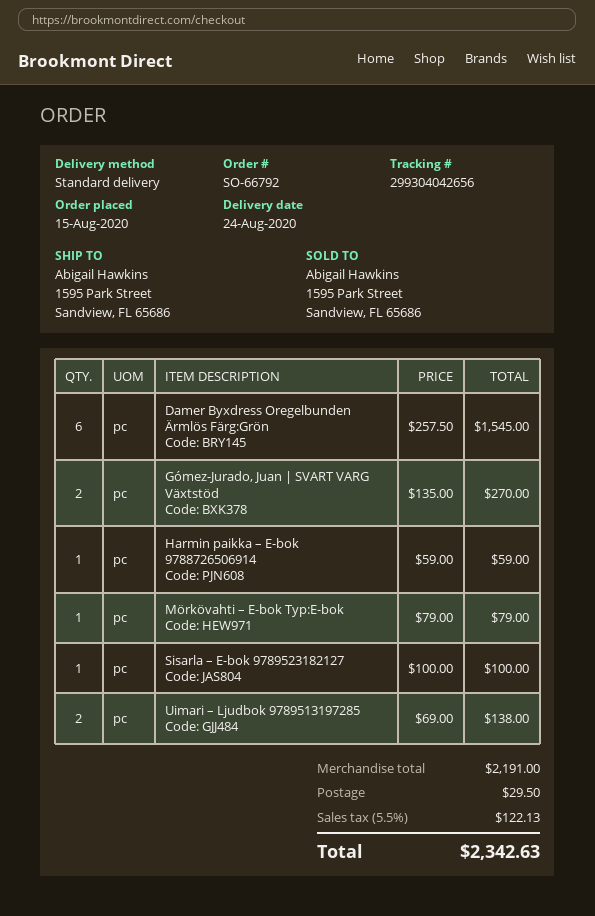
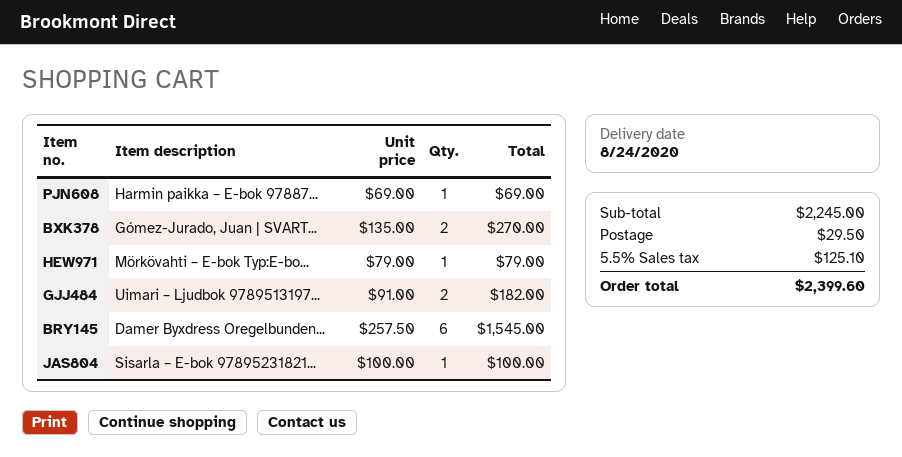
Harmin paikka – E-bok 9788726506914: 1 x 59.00 = 59.00 -> 1 x 69.00 = 69.00
Uimari – Ljudbok 9789513197285: 2 x 69.00 = 138.00 -> 2 x 91.00 = 182.00
subtotal: 2191.00 -> 2245.00
tax: 5.5% = 122.13 -> 5.5% = 125.10
total: 2342.63 -> 2399.60

